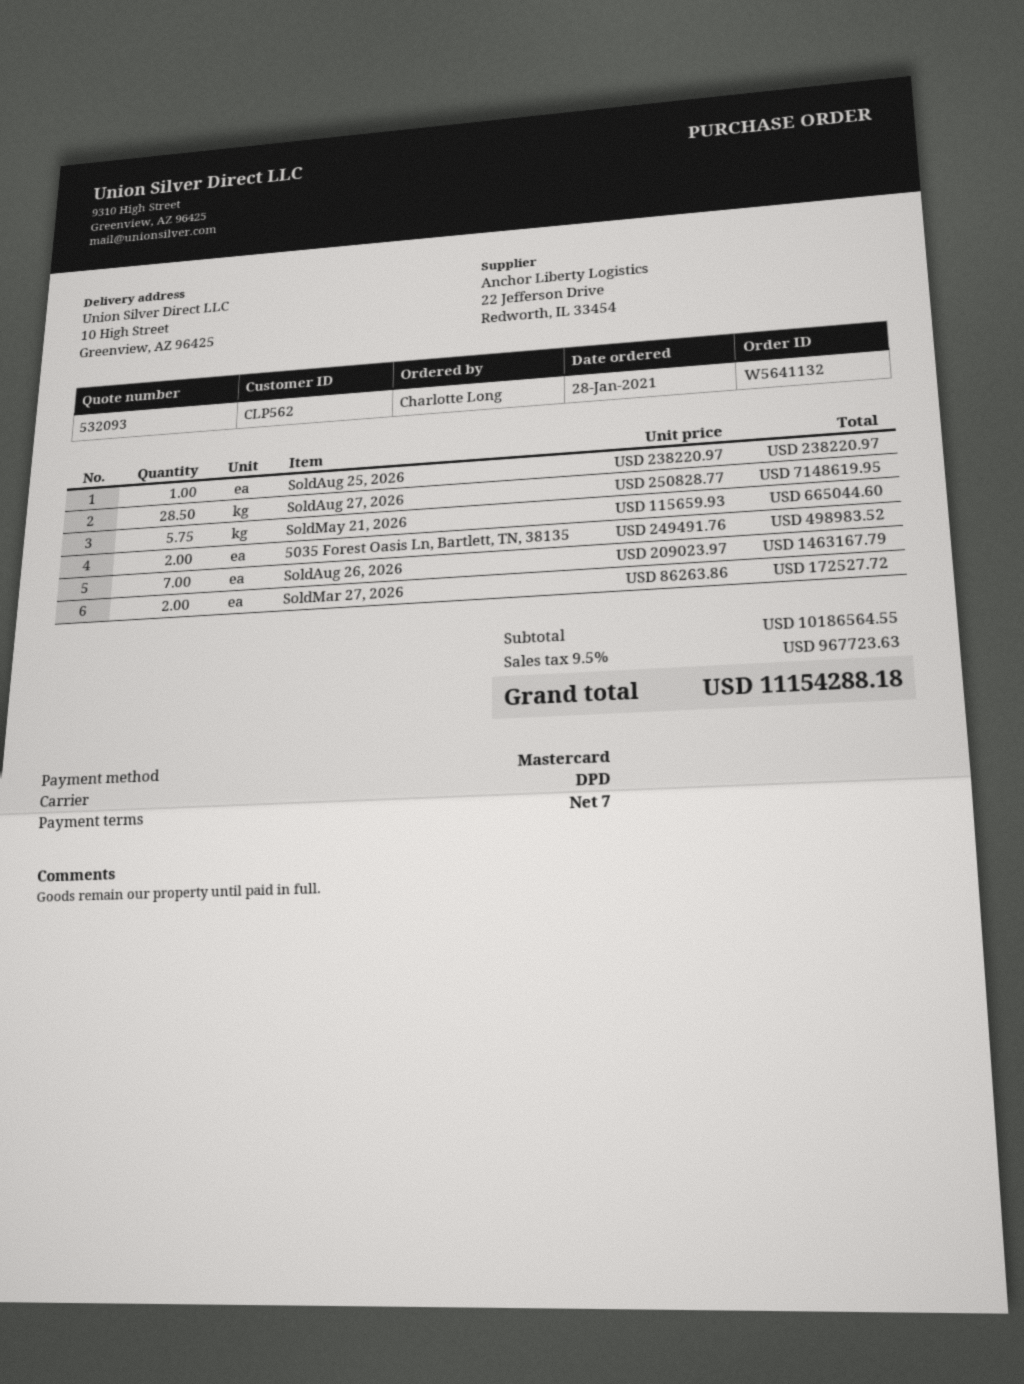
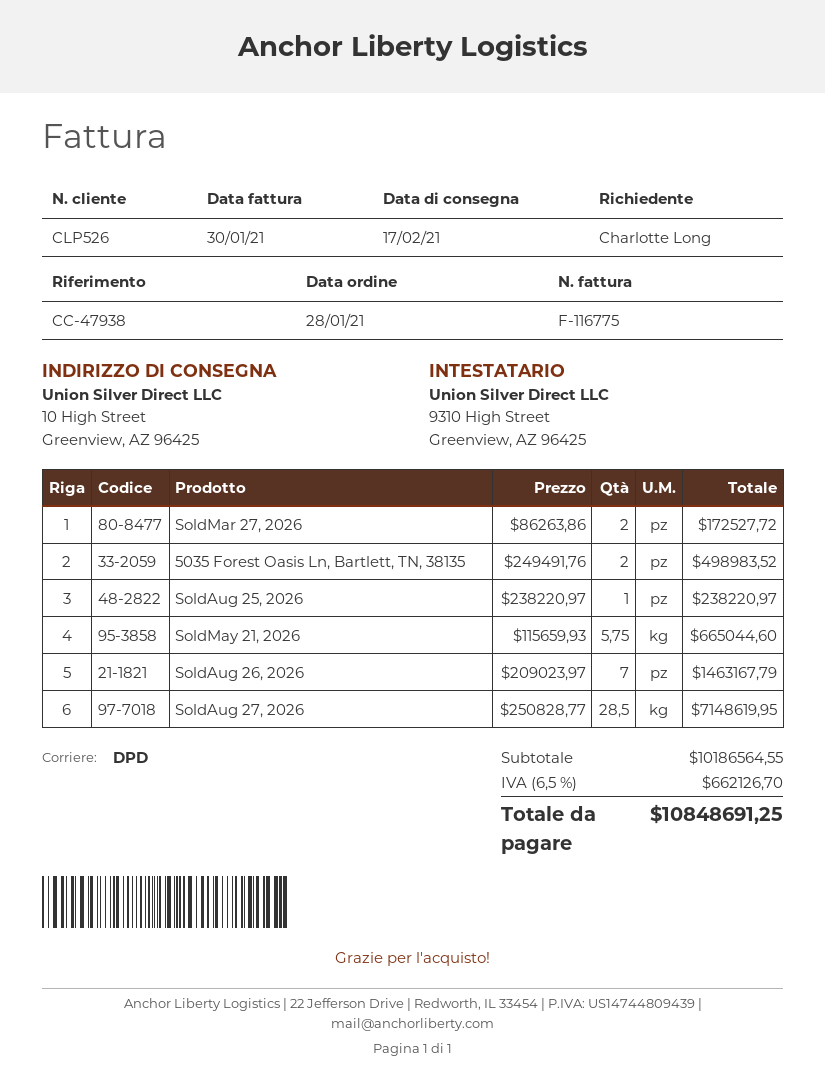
customer number: CLP562 -> CLP526
tax: 9.5% = 967723.63 -> 6.5% = 662126.70
total: 11154288.18 -> 10848691.25

